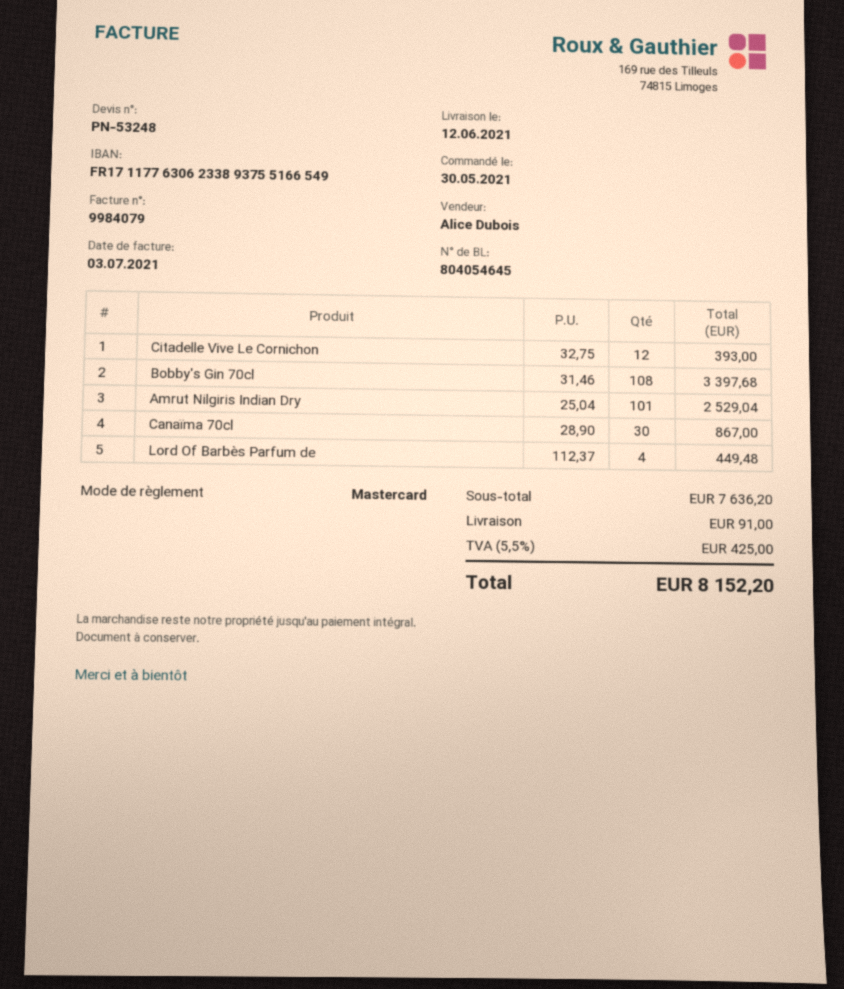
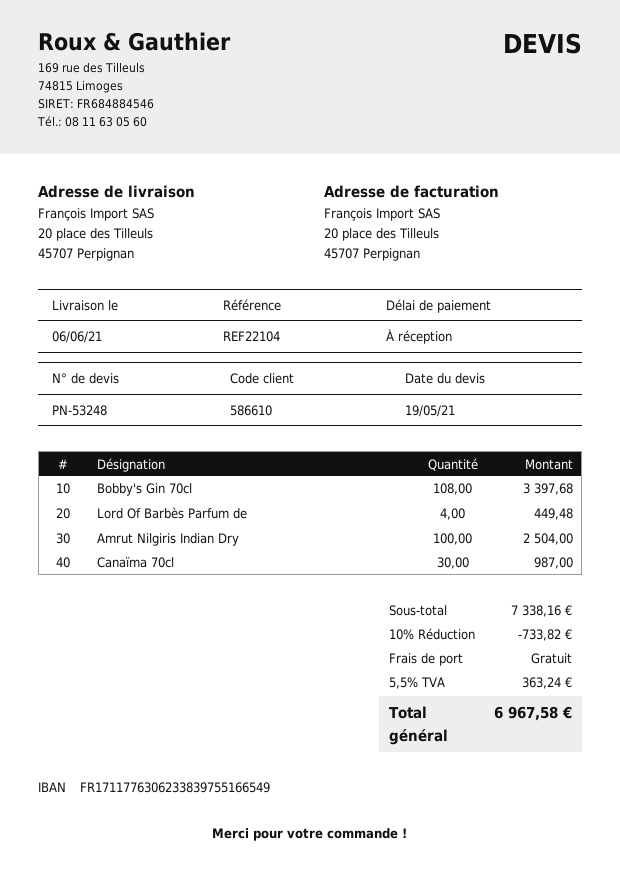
delivery date: 2021-06-12 -> 2021-06-06
bank account: FR1711776306233893755166549 -> FR1711776306233839755166549
Citadelle Vive Le Cornichon: 12 for 393.00 -> none
Amrut Nilgiris Indian Dry: 101 for 2529.04 -> 100 for 2504.00
Canaïma 70cl: 30 for 867.00 -> 30 for 987.00
subtotal: 7636.20 -> 7338.16
discount: none -> 10% = 733.82
shipping: 91.00 -> 0.00
tax: 5.5% = 425.00 -> 5.5% = 363.24
total: 8152.20 -> 6967.58

